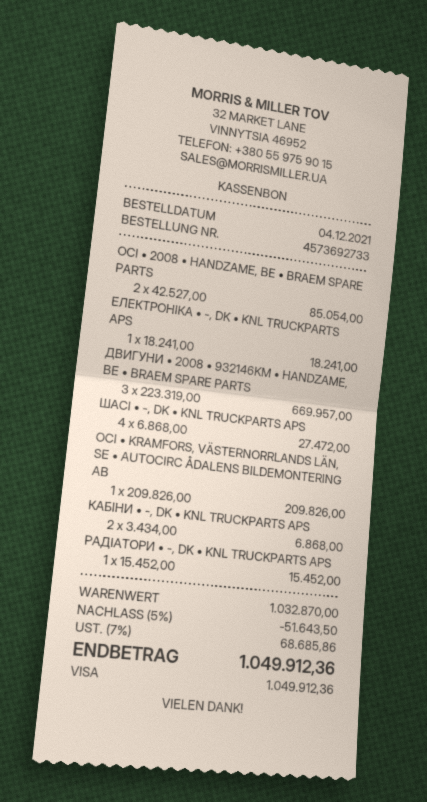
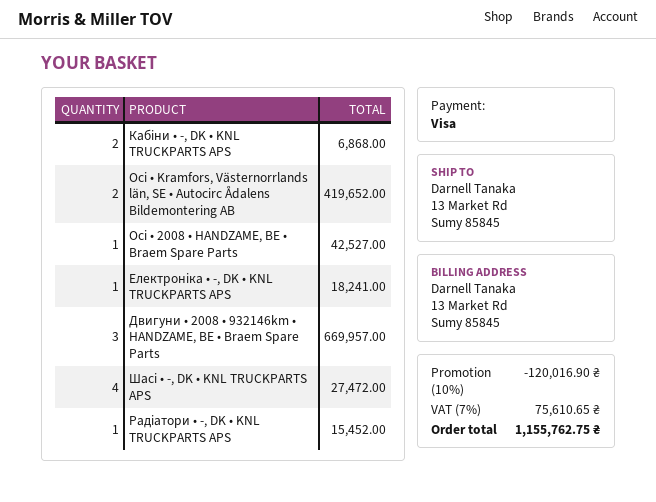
ОСІ • 2008 • HANDZAME, BE • BRAEM SPARE PARTS: 2 for 85054.00 -> 1 for 42527.00
ОСІ • KRAMFORS, VÄSTERNORRLANDS LÄN, SE • AUTOCIRC ÅDALENS BILDEMONTERING AB: 1 for 209826.00 -> 2 for 419652.00
discount: 5% = 51643.50 -> 10% = 120016.90
tax: 7% = 68685.86 -> 7% = 75610.65
total: 1049912.36 -> 1155762.75

